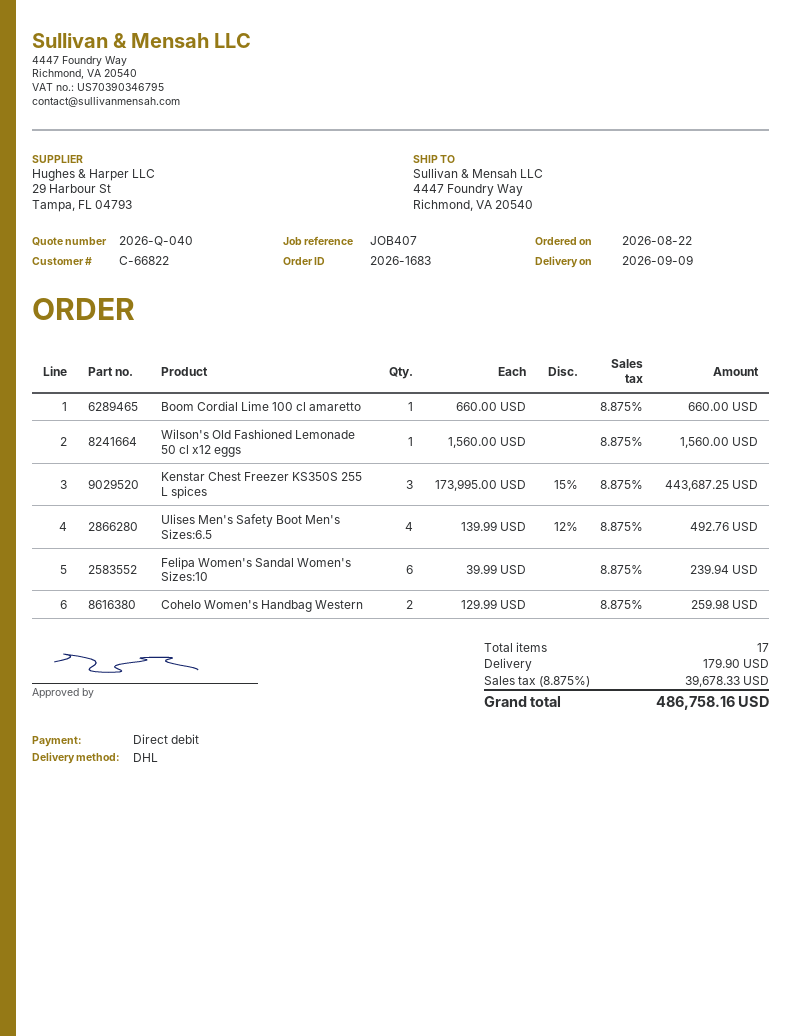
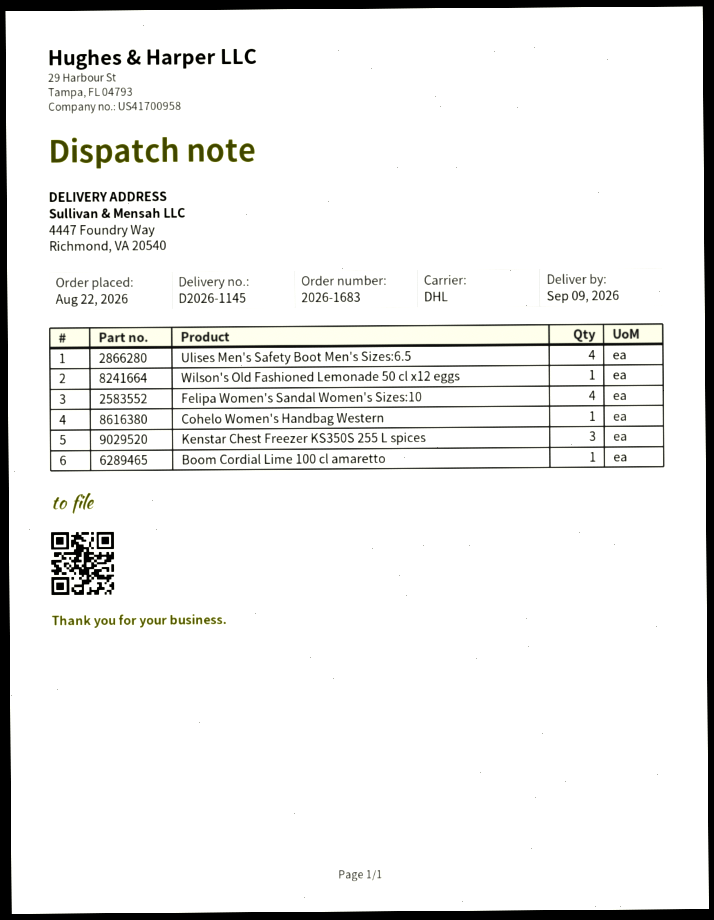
Felipa Women's Sandal Women's Sizes:10: 6 -> 4
Cohelo Women's Handbag Western: 2 -> 1

